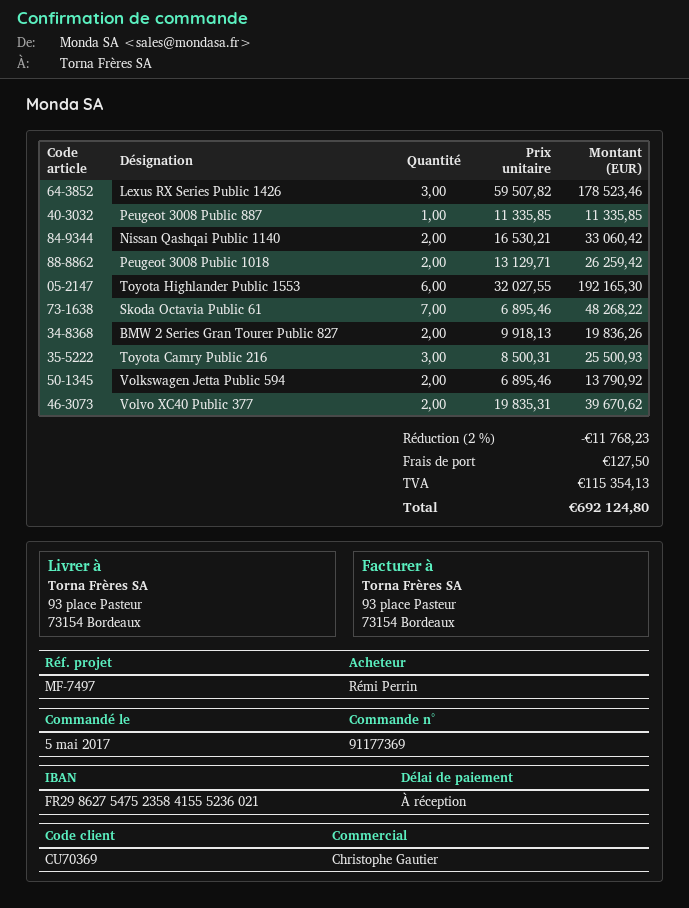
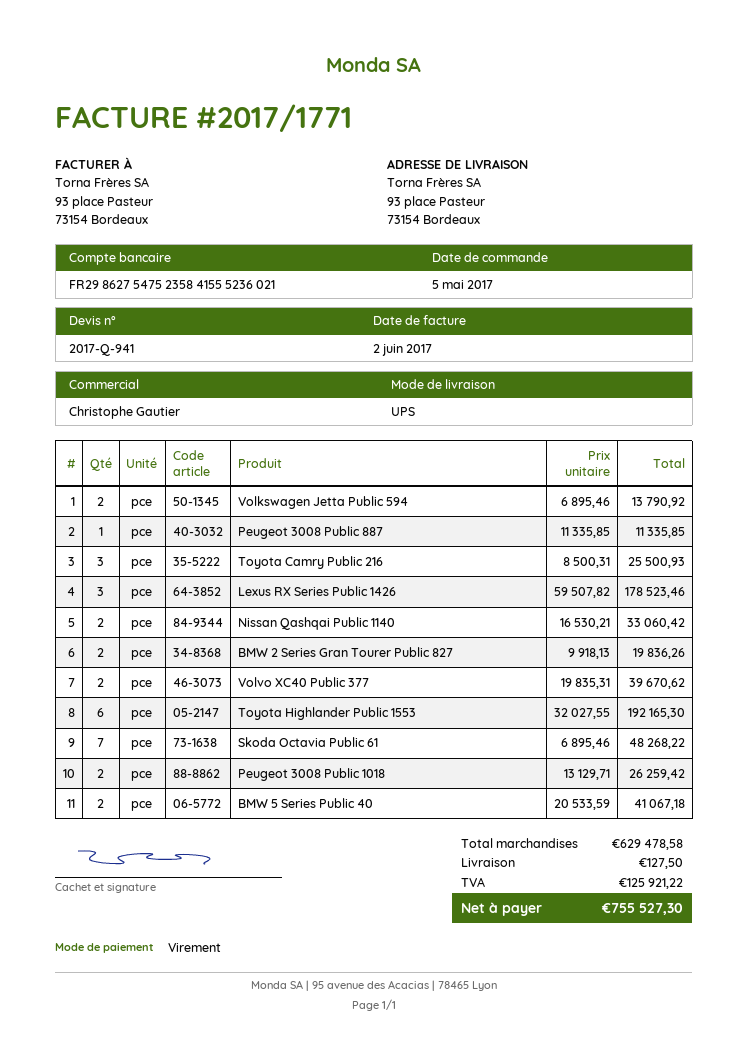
BMW 5 Series Public 40: none -> 2 x 20533.59 = 41067.18
discount: 2% = 11768.23 -> none
tax: 115354.13 -> 125921.22
total: 692124.80 -> 755527.30

